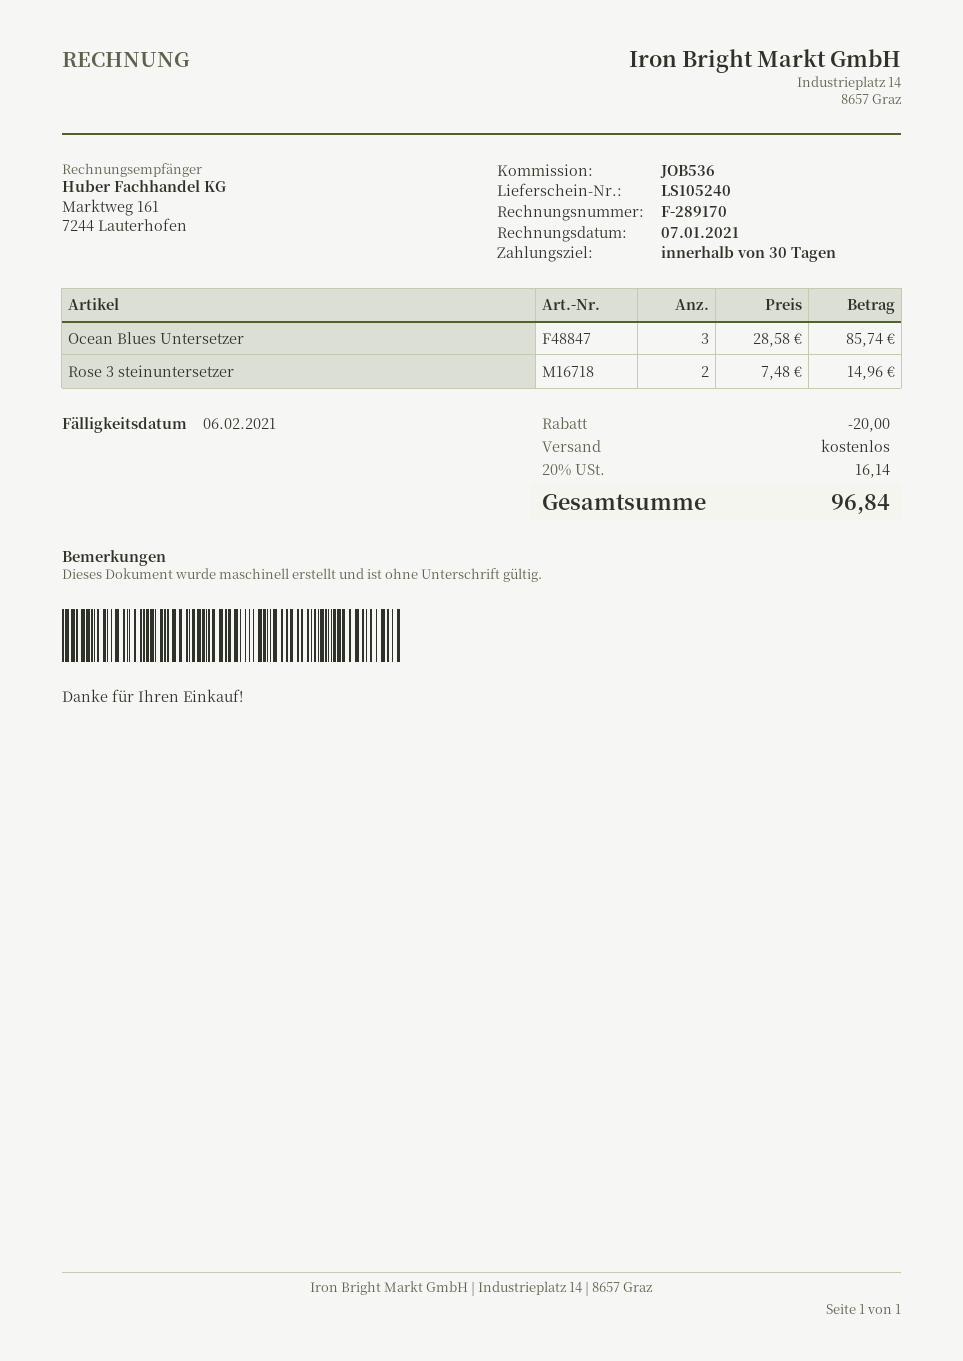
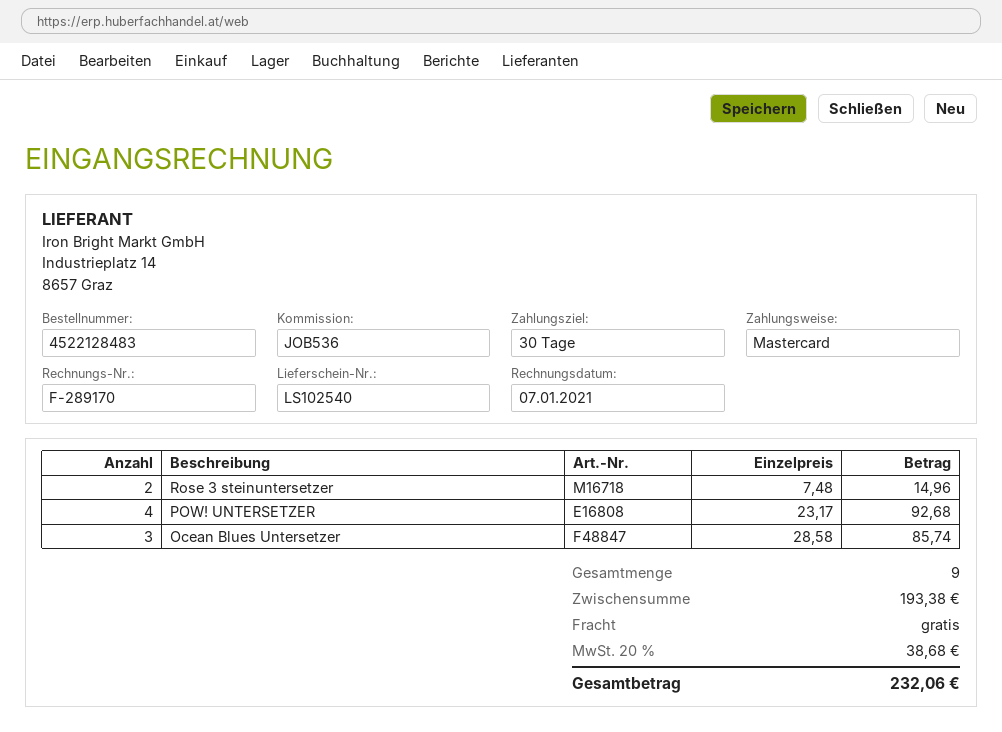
delivery note number: LS105240 -> LS102540
POW! UNTERSETZER: none -> 4 x 23.17 = 92.68
discount: 20.00 -> none
tax: 20% = 16.14 -> 20% = 38.68
total: 96.84 -> 232.06

